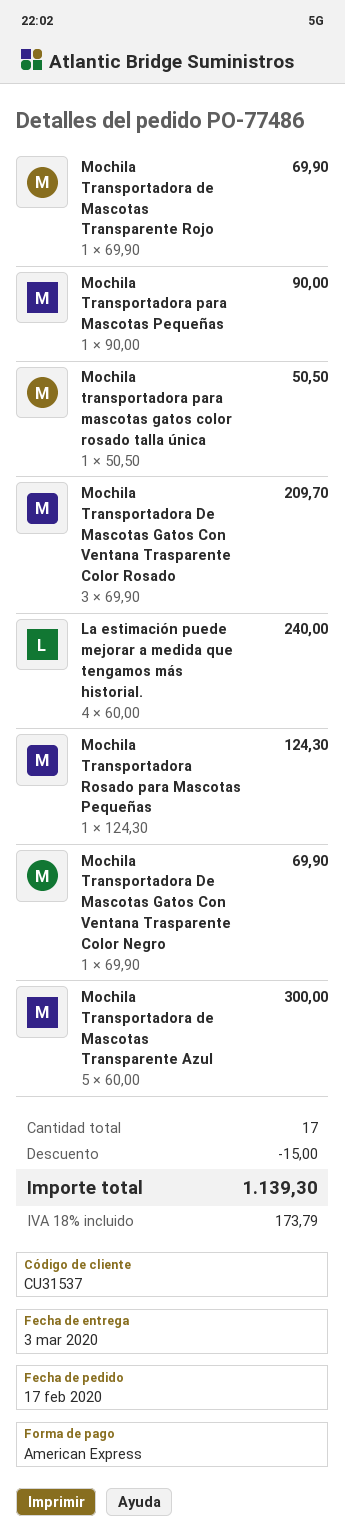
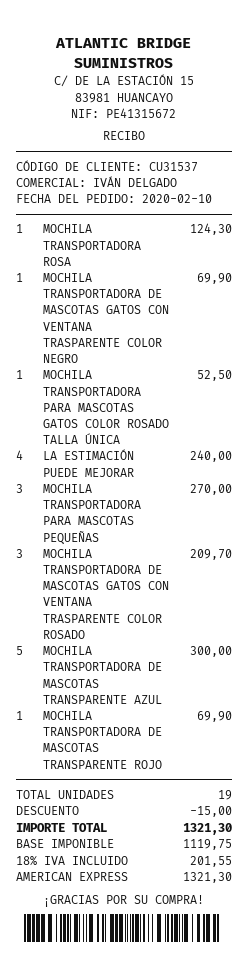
order date: 2020-02-17 -> 2020-02-10
Mochila Transportadora para Mascotas Pequeñas: 1 for 90.00 -> 3 for 270.00
Mochila transportadora para mascotas gatos color rosado talla única: 1 for 50.50 -> 1 for 52.50
total quantity: 17 -> 19
tax: 18% = 173.79 -> 18% = 201.55
total: 1139.30 -> 1321.30

